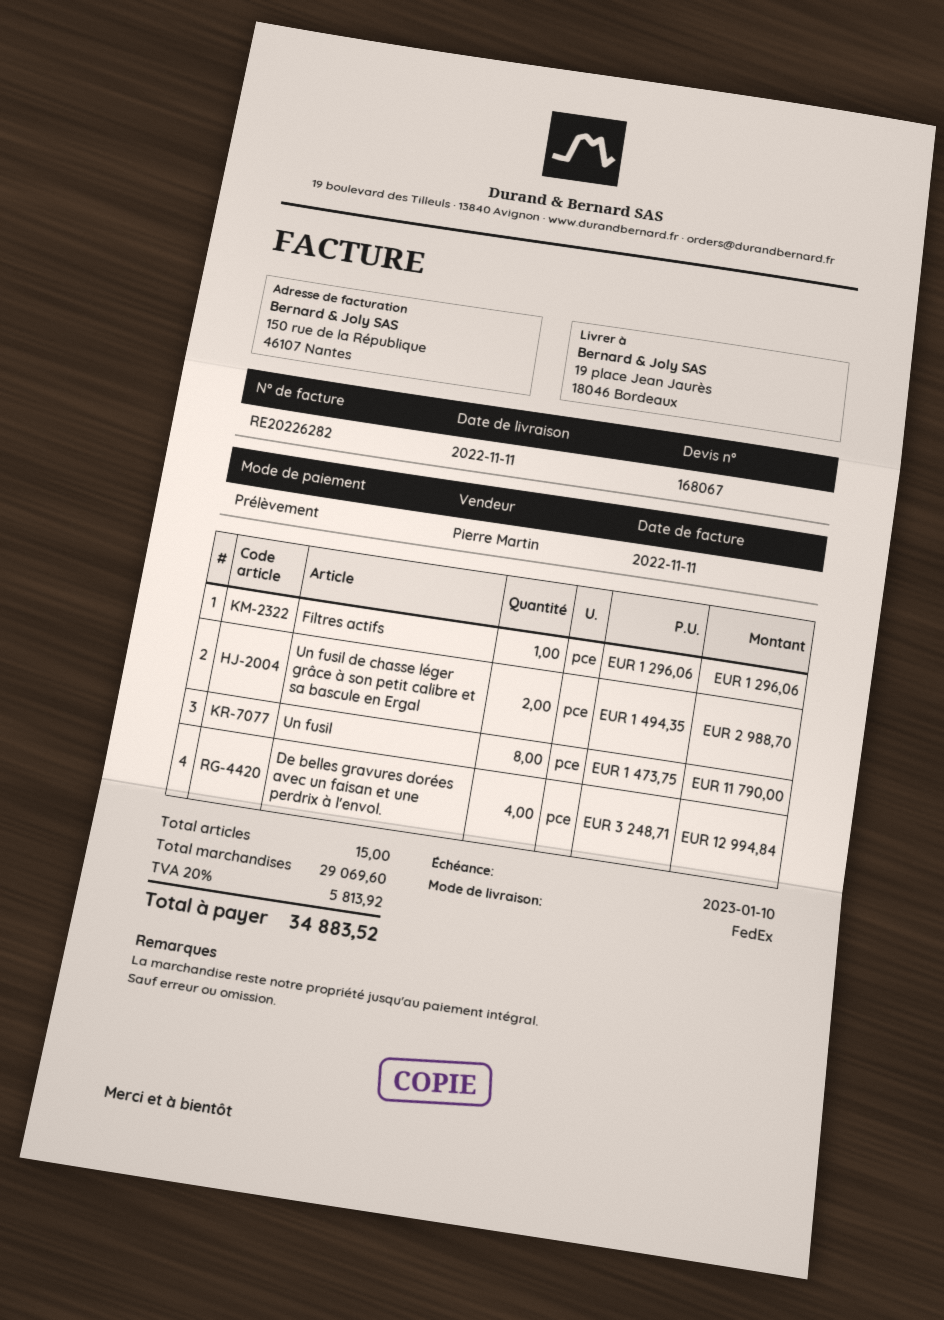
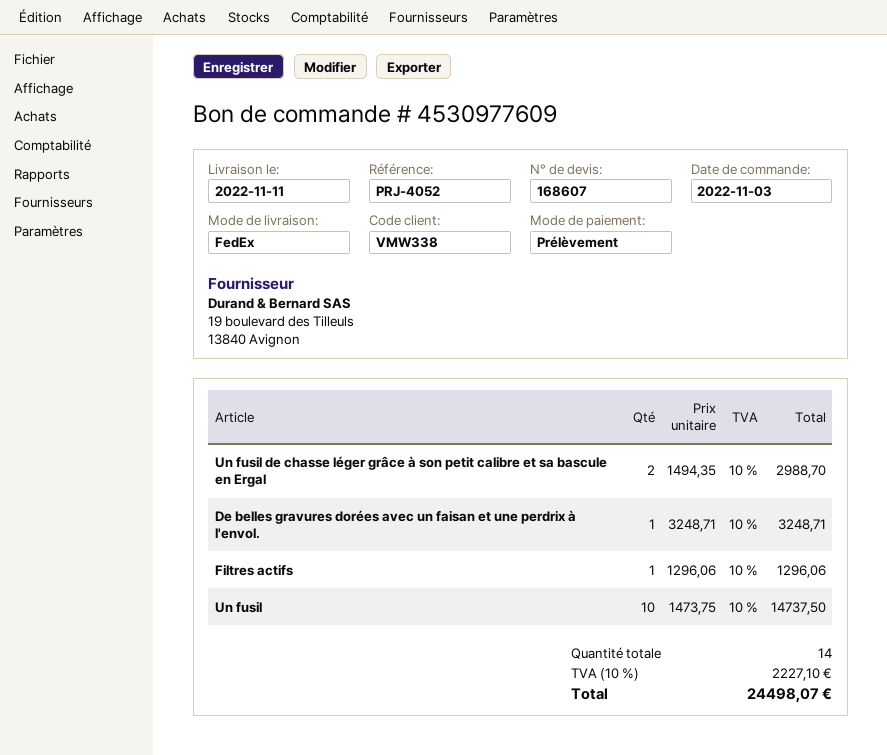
quote number: 168067 -> 168607
Un fusil: 8 x 1473.75 = 11790.00 -> 10 x 1473.75 = 14737.50
De belles gravures dorées avec un faisan et une perdrix à l'envol.: 4 x 3248.71 = 12994.84 -> 1 x 3248.71 = 3248.71
total quantity: 15 -> 14
tax: 20% = 5813.92 -> 10% = 2227.10
total: 34883.52 -> 24498.07

